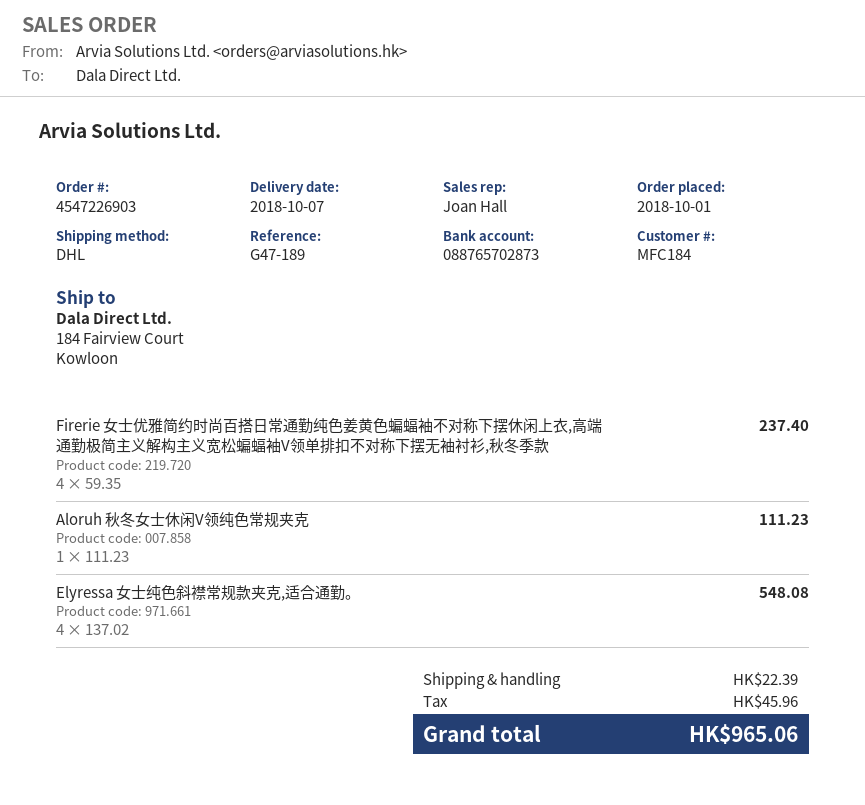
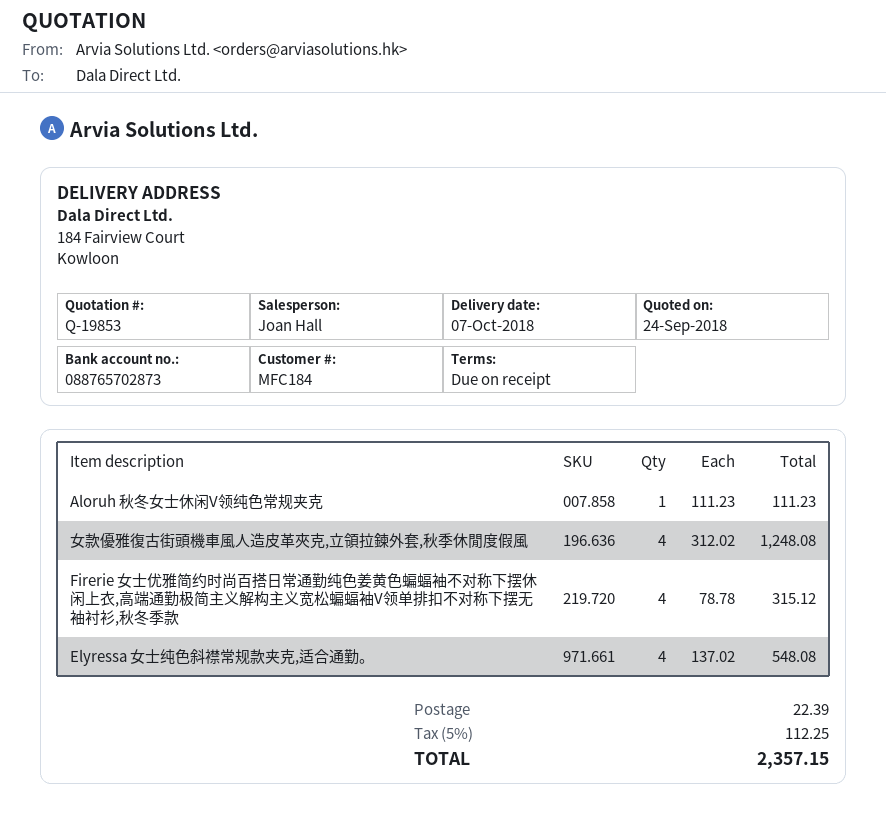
Firerie 女士优雅简约时尚百搭日常通勤纯色姜黄色蝙蝠袖不对称下摆休闲上衣,高端通勤极简主义解构主义宽松蝙蝠袖V领单排扣不对称下摆无袖衬衫,秋冬季款: 4 x 59.35 = 237.40 -> 4 x 78.78 = 315.12
女款優雅復古街頭機車風人造皮革夾克,立領拉鍊外套,秋季休閒度假風: none -> 4 x 312.02 = 1248.08
tax: 45.96 -> 112.25
total: 965.06 -> 2357.15

